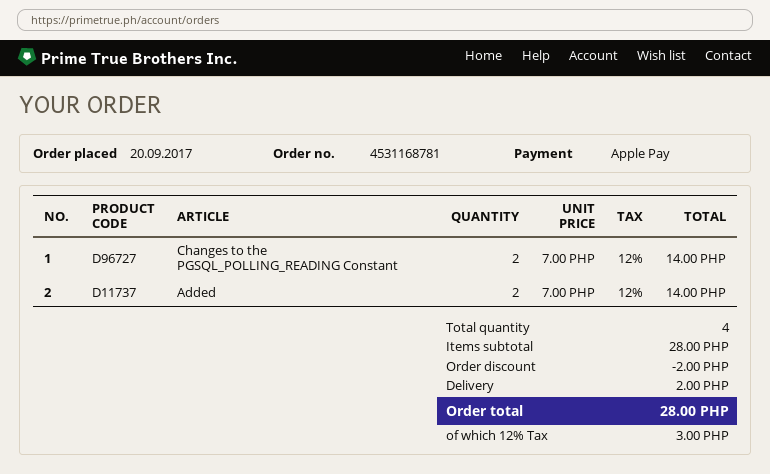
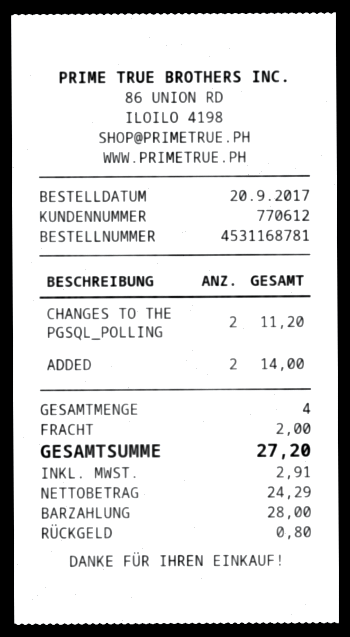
payment method: Apple Pay -> cash
Changes to the PGSQL_POLLING_READING Constant: 2 for 14.00 -> 2 for 11.20
discount: 2.00 -> none
tax: 3.00 -> 2.91
total: 28.00 -> 27.20

